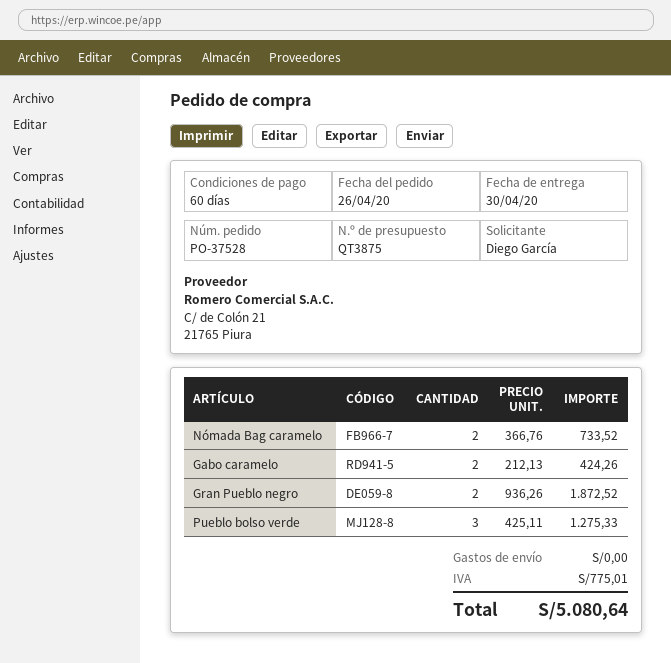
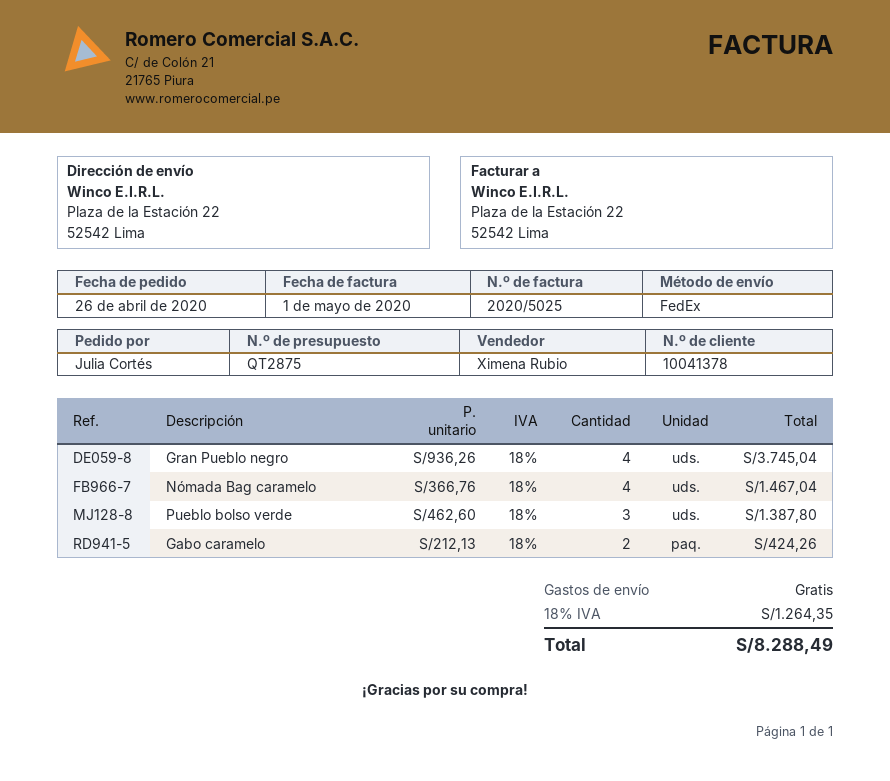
quote number: QT3875 -> QT2875
ordered by: Diego García -> Julia Cortés
Nómada Bag caramelo: 2 x 366.76 = 733.52 -> 4 x 366.76 = 1467.04
Gran Pueblo negro: 2 x 936.26 = 1872.52 -> 4 x 936.26 = 3745.04
Pueblo bolso verde: 3 x 425.11 = 1275.33 -> 3 x 462.60 = 1387.80
tax: 775.01 -> 1264.35
total: 5080.64 -> 8288.49

